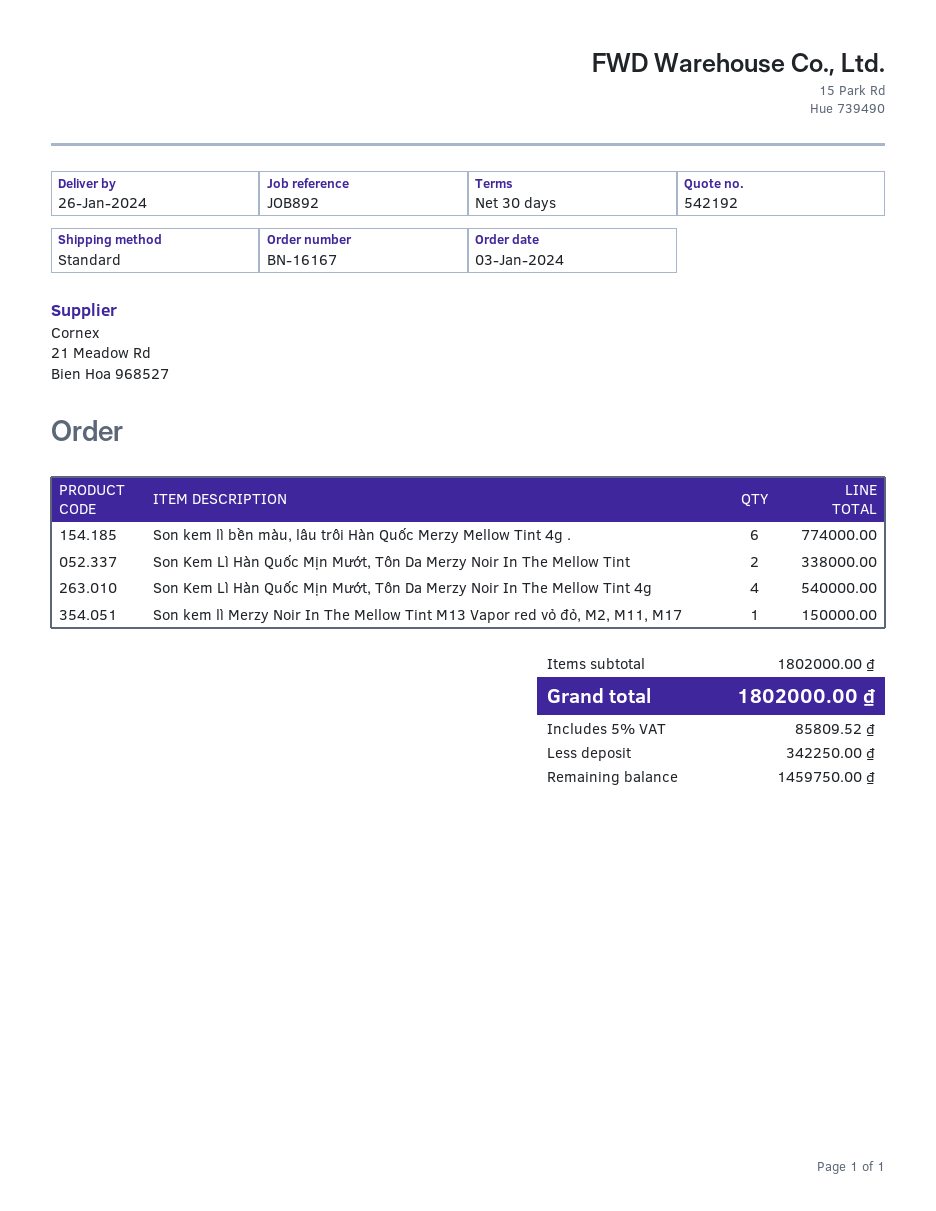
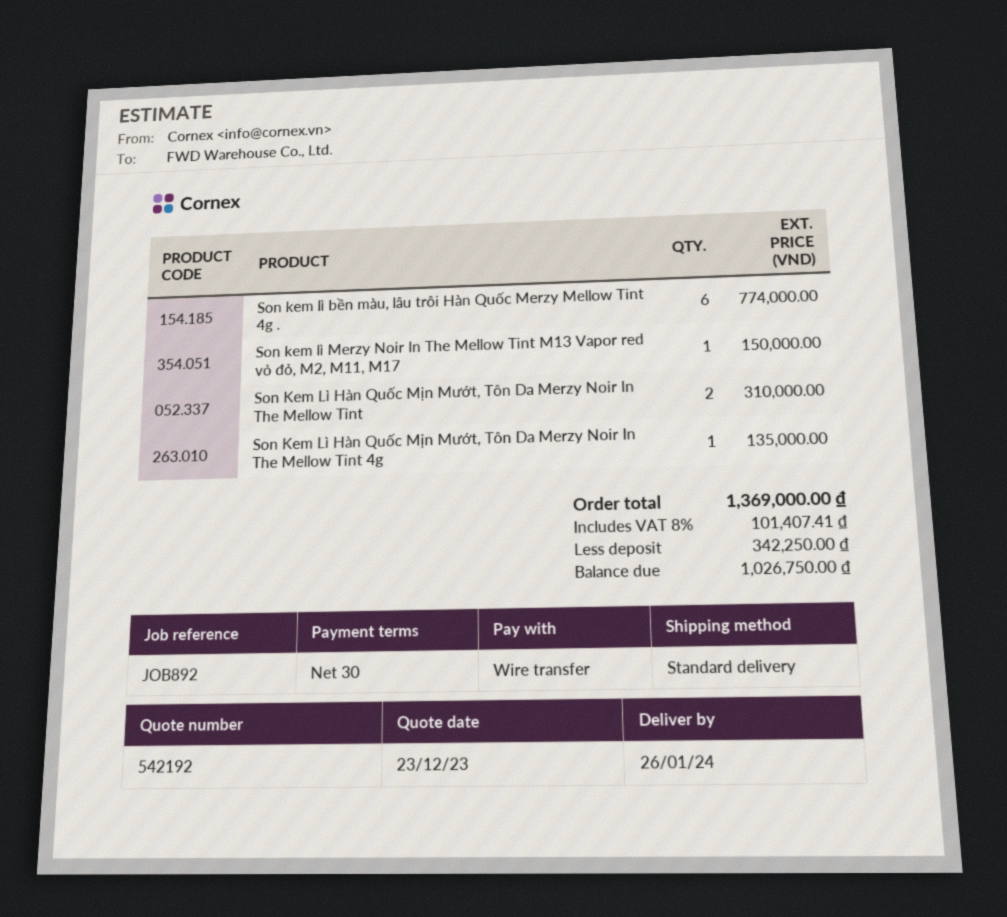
Son Kem Lì Hàn Quốc Mịn Mướt, Tôn Da Merzy Noir In The Mellow Tint: 2 for 338000.00 -> 2 for 310000.00
Son Kem Lì Hàn Quốc Mịn Mướt, Tôn Da Merzy Noir In The Mellow Tint 4g: 4 for 540000.00 -> 1 for 135000.00
tax: 5% = 85809.52 -> 8% = 101407.41
total: 1802000.00 -> 1369000.00
balance: 1459750.00 -> 1026750.00

